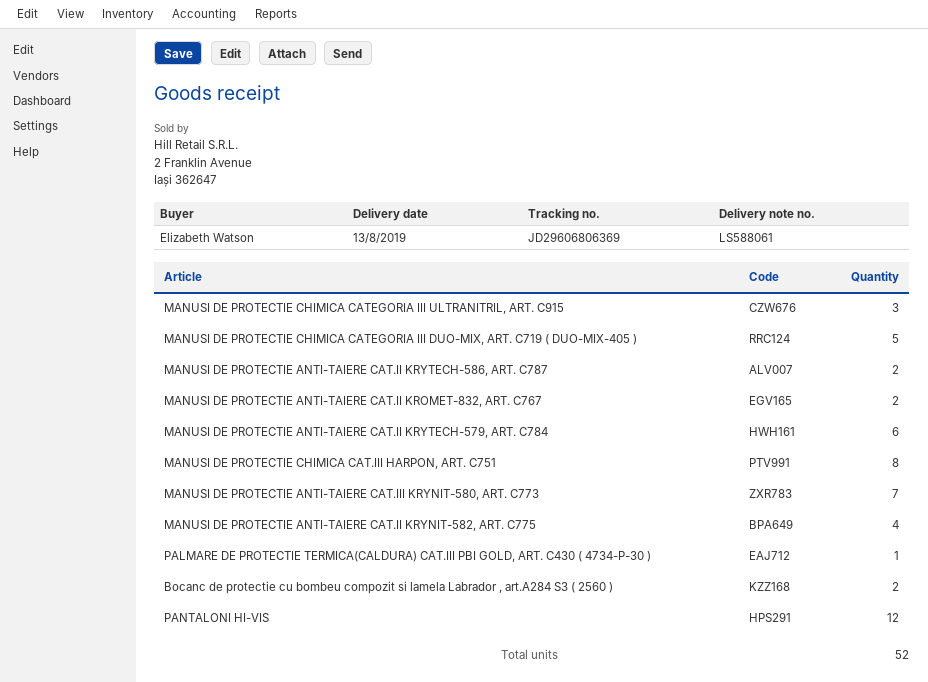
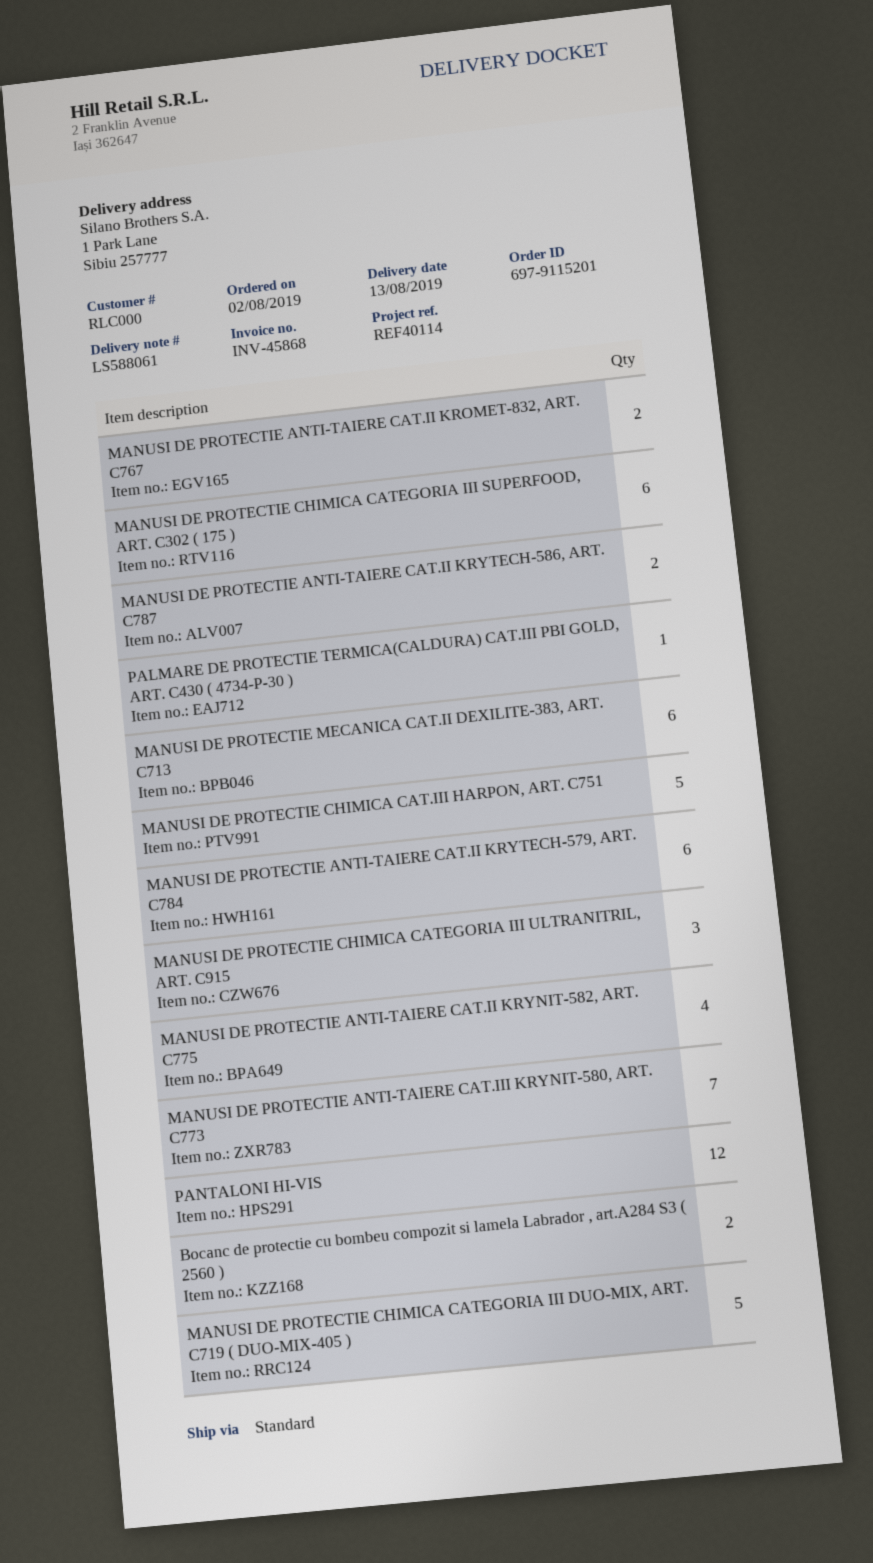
MANUSI DE PROTECTIE CHIMICA CAT.III HARPON, ART. C751: 8 -> 5
MANUSI DE PROTECTIE CHIMICA CATEGORIA III SUPERFOOD, ART. C302 ( 175 ): none -> 6
MANUSI DE PROTECTIE MECANICA CAT.II DEXILITE-383, ART. C713: none -> 6

